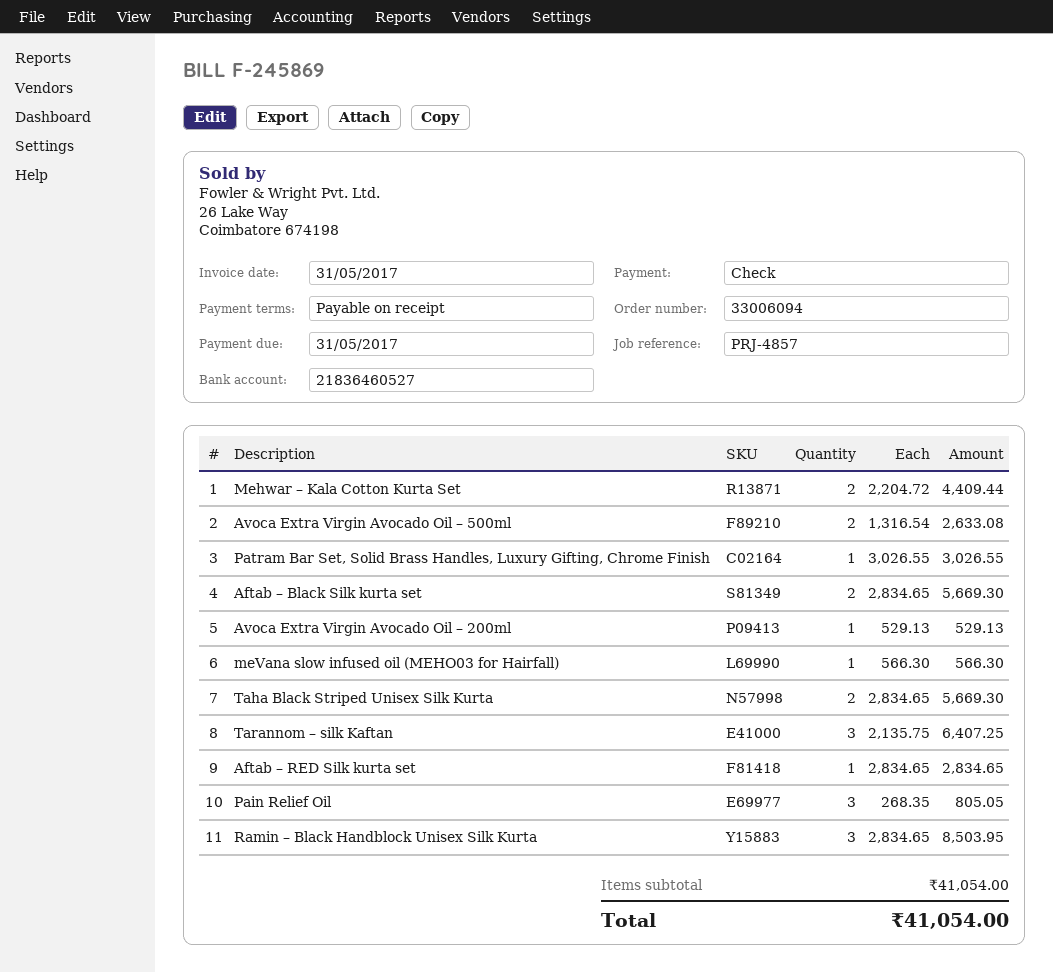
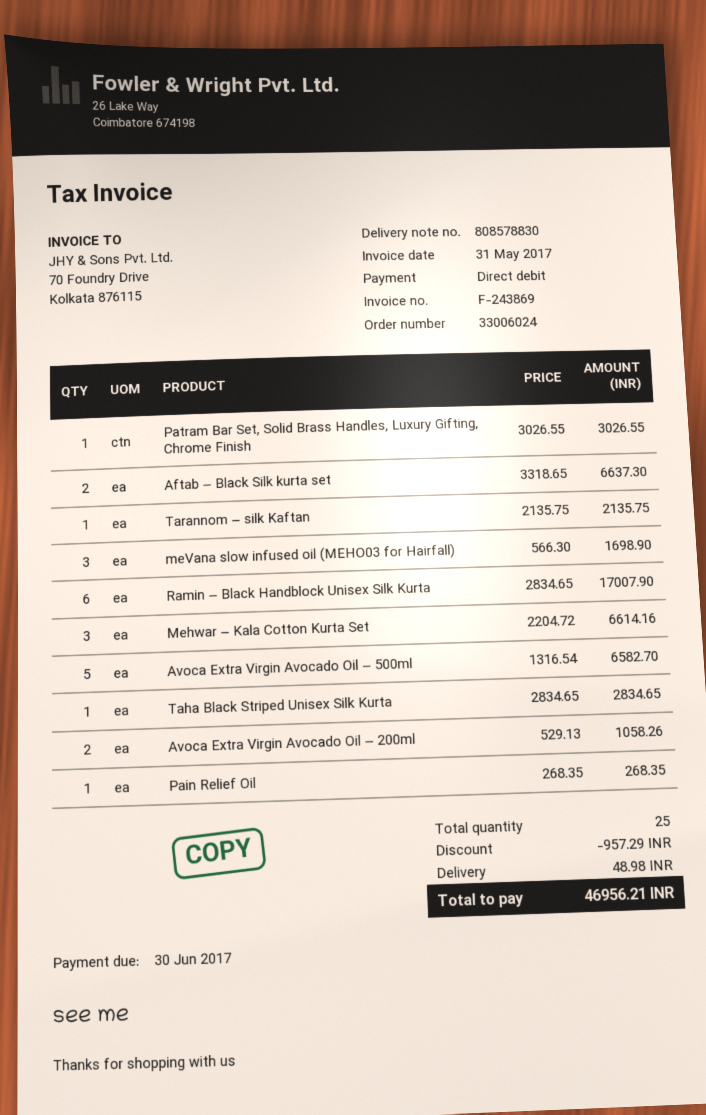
order number: 33006094 -> 33006024
invoice number: F-245869 -> F-243869
due date: 2017-05-31 -> 2017-06-30
payment method: cheque -> direct debit
Mehwar – Kala Cotton Kurta Set: 2 x 2204.72 = 4409.44 -> 3 x 2204.72 = 6614.16
Avoca Extra Virgin Avocado Oil – 500ml: 2 x 1316.54 = 2633.08 -> 5 x 1316.54 = 6582.70
Aftab – Black Silk kurta set: 2 x 2834.65 = 5669.30 -> 2 x 3318.65 = 6637.30
Avoca Extra Virgin Avocado Oil – 200ml: 1 x 529.13 = 529.13 -> 2 x 529.13 = 1058.26
meVana slow infused oil (MEHO03 for Hairfall): 1 x 566.30 = 566.30 -> 3 x 566.30 = 1698.90
Taha Black Striped Unisex Silk Kurta: 2 x 2834.65 = 5669.30 -> 1 x 2834.65 = 2834.65
Tarannom – silk Kaftan: 3 x 2135.75 = 6407.25 -> 1 x 2135.75 = 2135.75
Aftab – RED Silk kurta set: 1 x 2834.65 = 2834.65 -> none
Pain Relief Oil: 3 x 268.35 = 805.05 -> 1 x 268.35 = 268.35
Ramin – Black Handblock Unisex Silk Kurta: 3 x 2834.65 = 8503.95 -> 6 x 2834.65 = 17007.90
discount: none -> 957.29
shipping: none -> 48.98
total: 41054.00 -> 46956.21

